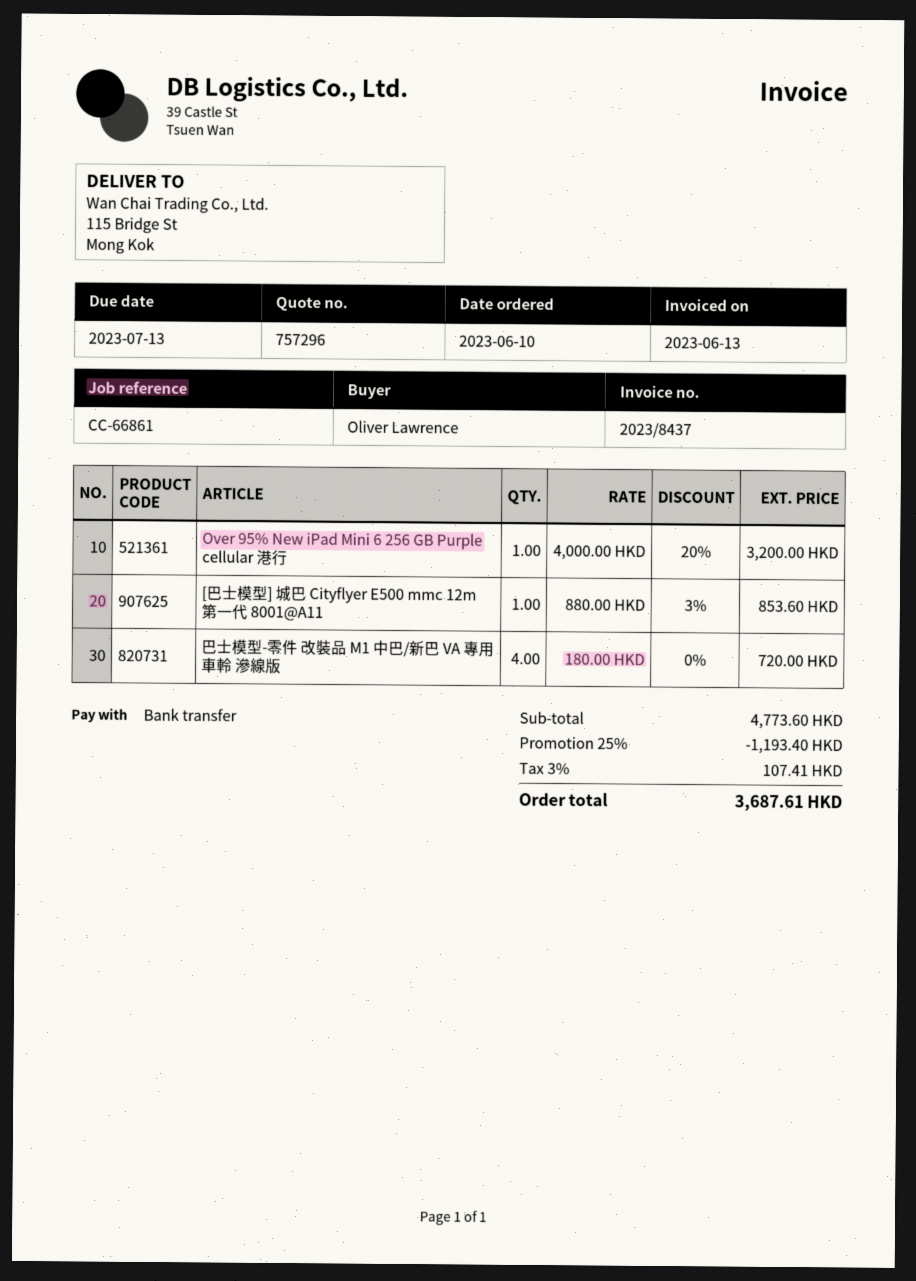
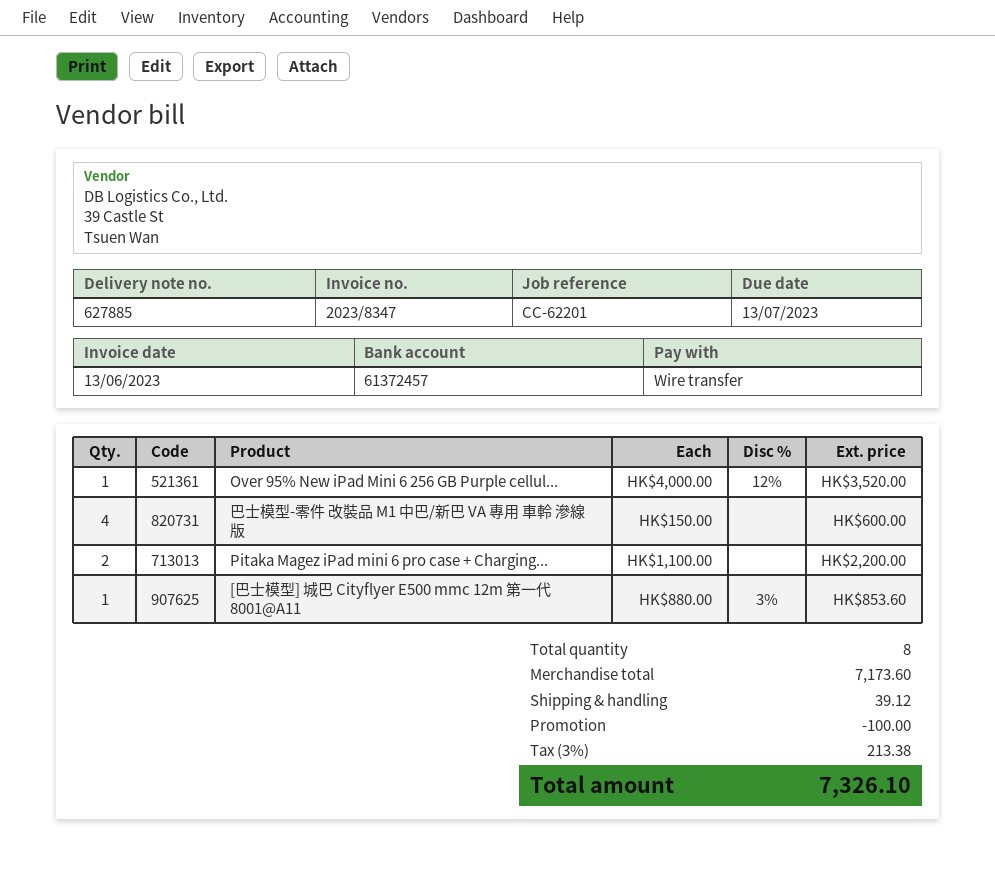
invoice number: 2023/8437 -> 2023/8347
reference: CC-66861 -> CC-62201
Over 95% New iPad Mini 6 256 GB Purple cellular 港行: 1 x 4000.00 - 20% = 3200.00 -> 1 x 4000.00 - 12% = 3520.00
巴士模型-零件 改裝品 M1 中巴/新巴 VA 專用 車軨 滲線版: 4 x 180.00 = 720.00 -> 4 x 150.00 = 600.00
Pitaka Magez iPad mini 6 pro case + Charging...: none -> 2 x 1100.00 = 2200.00
subtotal: 4773.60 -> 7173.60
discount: 1193.40 -> 100.00
shipping: none -> 39.12
tax: 3% = 107.41 -> 3% = 213.38
total: 3687.61 -> 7326.10

